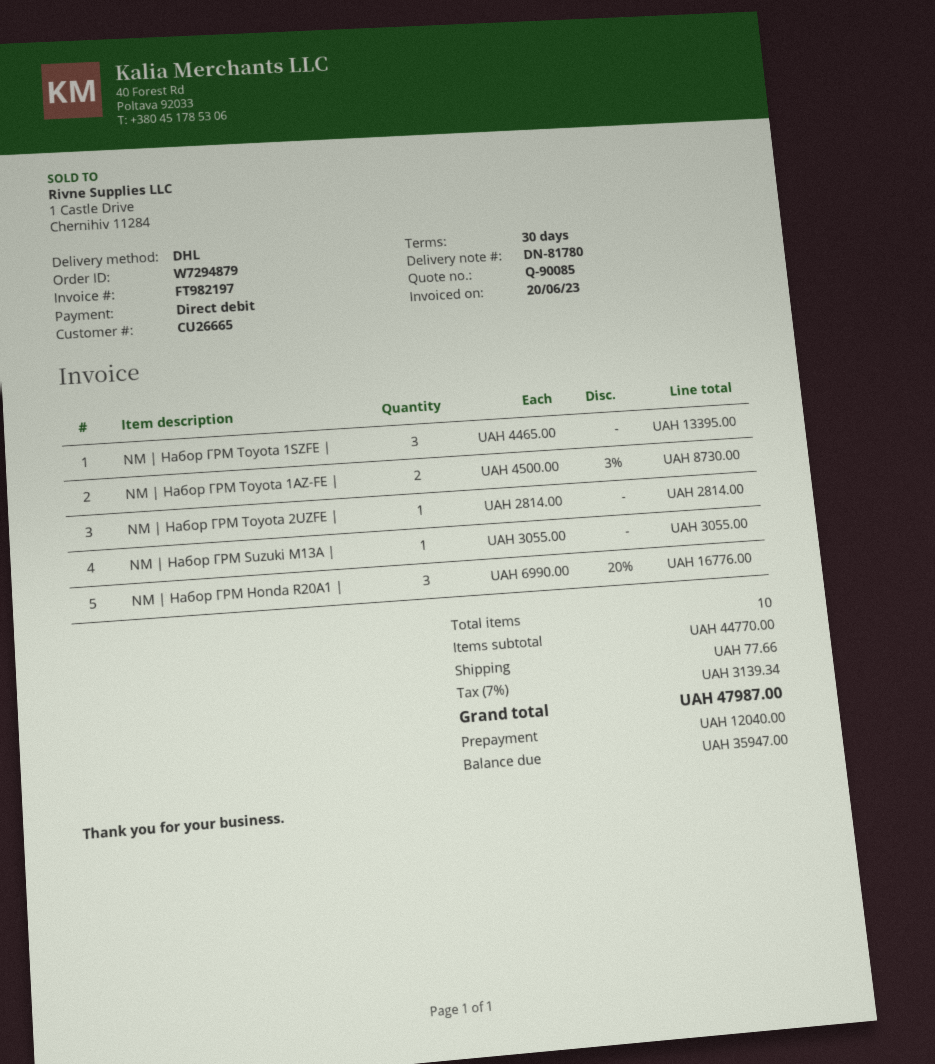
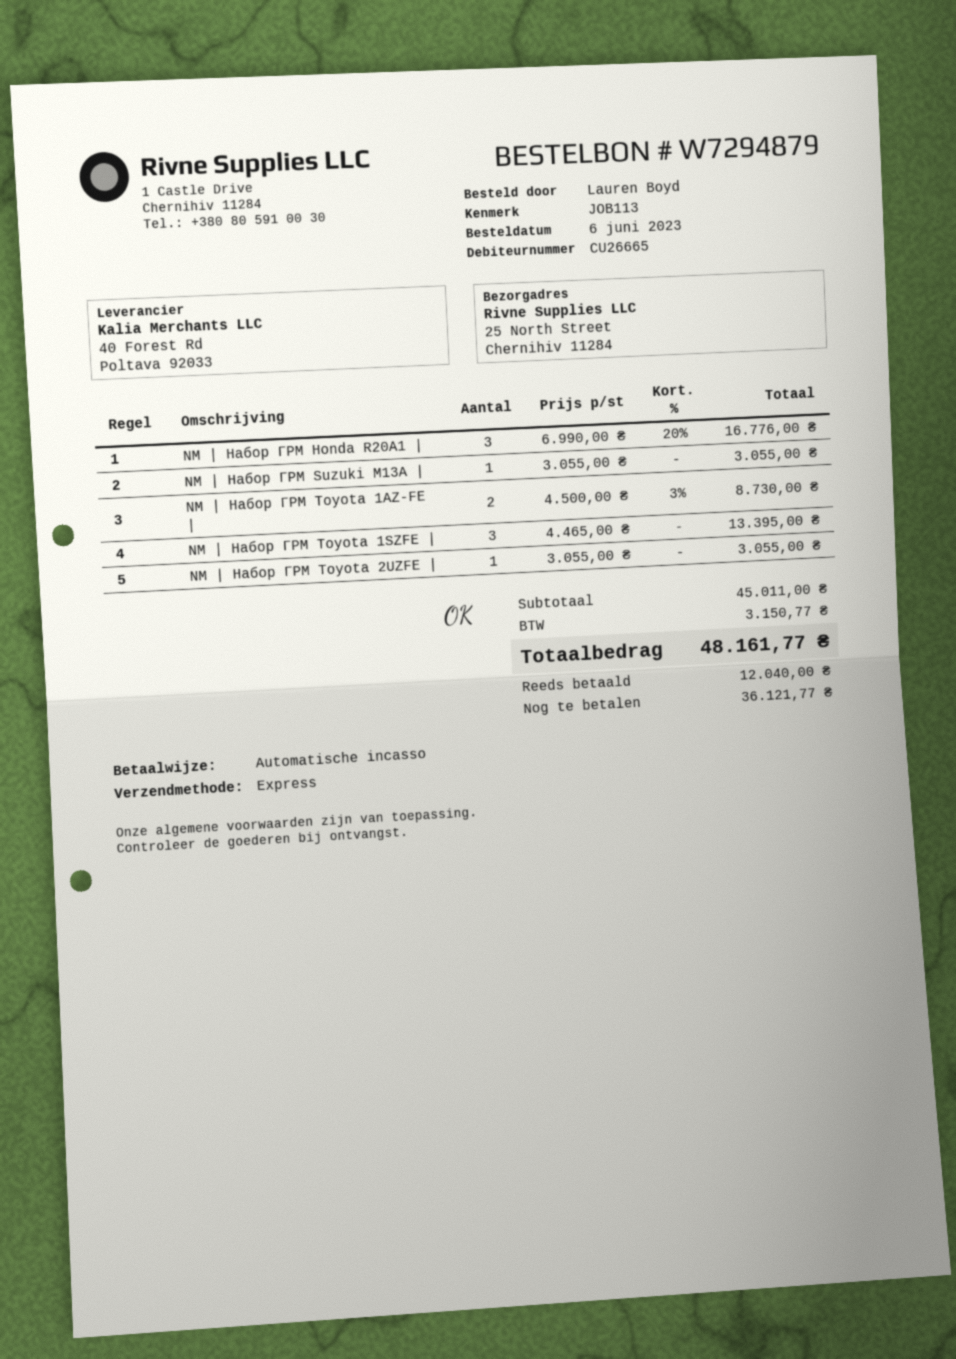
shipping method: DHL -> express
NM | Набор ГРМ Toyota 2UZFE |: 1 x 2814.00 = 2814.00 -> 1 x 3055.00 = 3055.00
subtotal: 44770.00 -> 45011.00
shipping: 77.66 -> none
tax: 3139.34 -> 3150.77
total: 47987.00 -> 48161.77
balance: 35947.00 -> 36121.77

